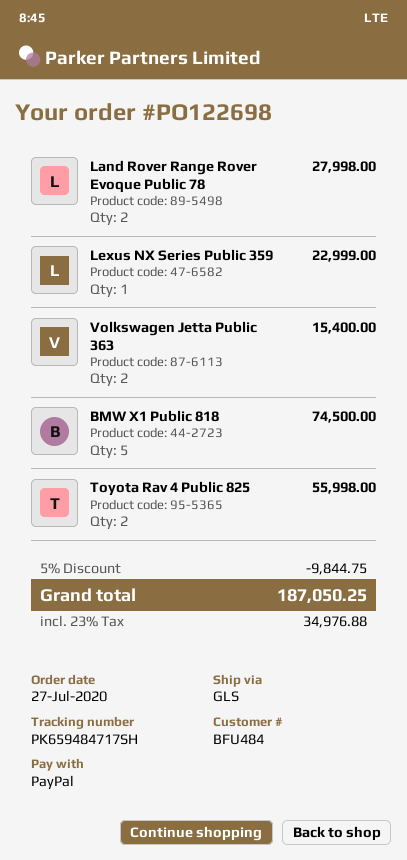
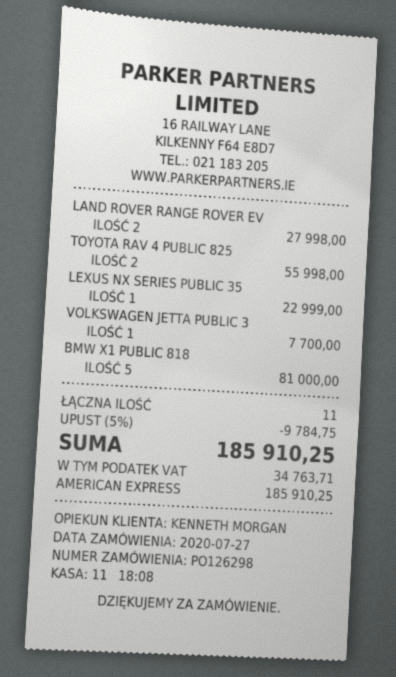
order number: PO122698 -> PO126298
payment method: PayPal -> American Express
Volkswagen Jetta Public 363: 2 for 15400.00 -> 1 for 7700.00
BMW X1 Public 818: 5 for 74500.00 -> 5 for 81000.00
discount: 5% = 9844.75 -> 5% = 9784.75
tax: 34976.88 -> 34763.71
total: 187050.25 -> 185910.25

